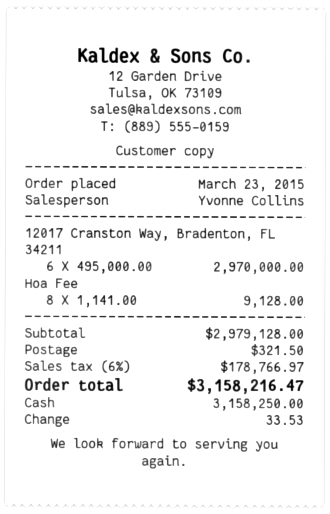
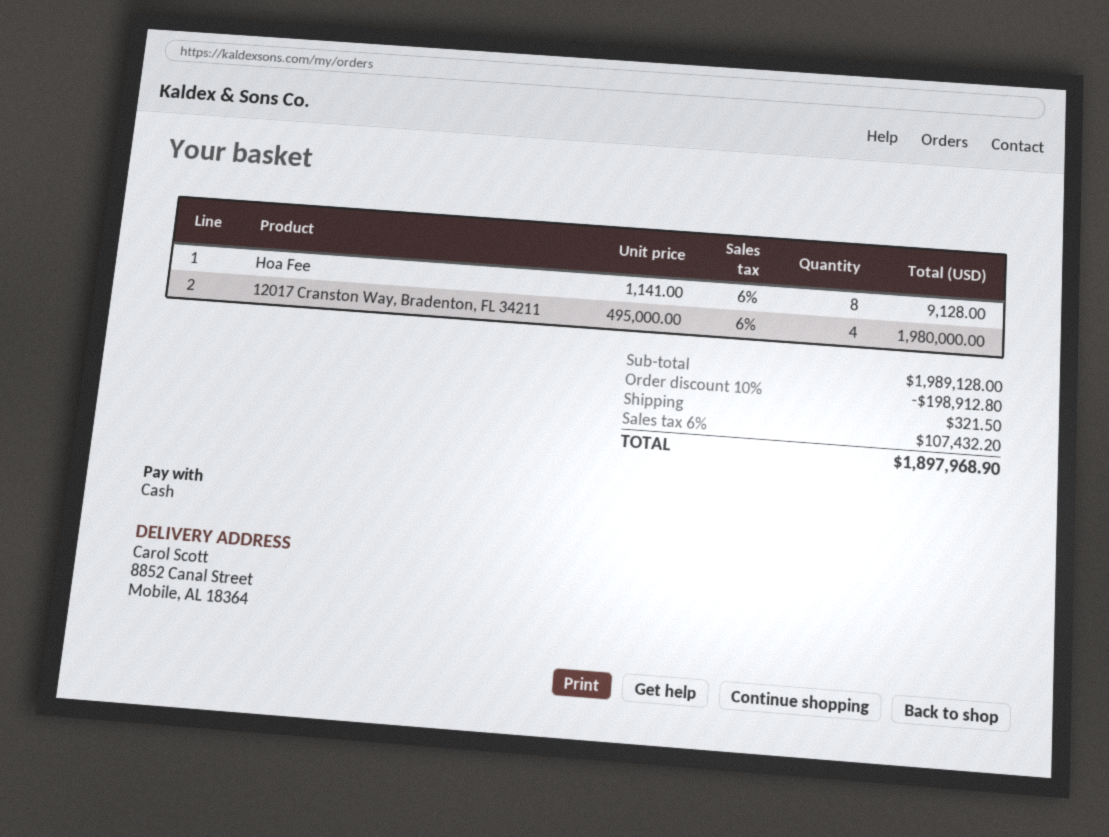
12017 Cranston Way, Bradenton, FL 34211: 6 x 495000.00 = 2970000.00 -> 4 x 495000.00 = 1980000.00
subtotal: 2979128.00 -> 1989128.00
discount: none -> 10% = 198912.80
tax: 6% = 178766.97 -> 6% = 107432.20
total: 3158216.47 -> 1897968.90

